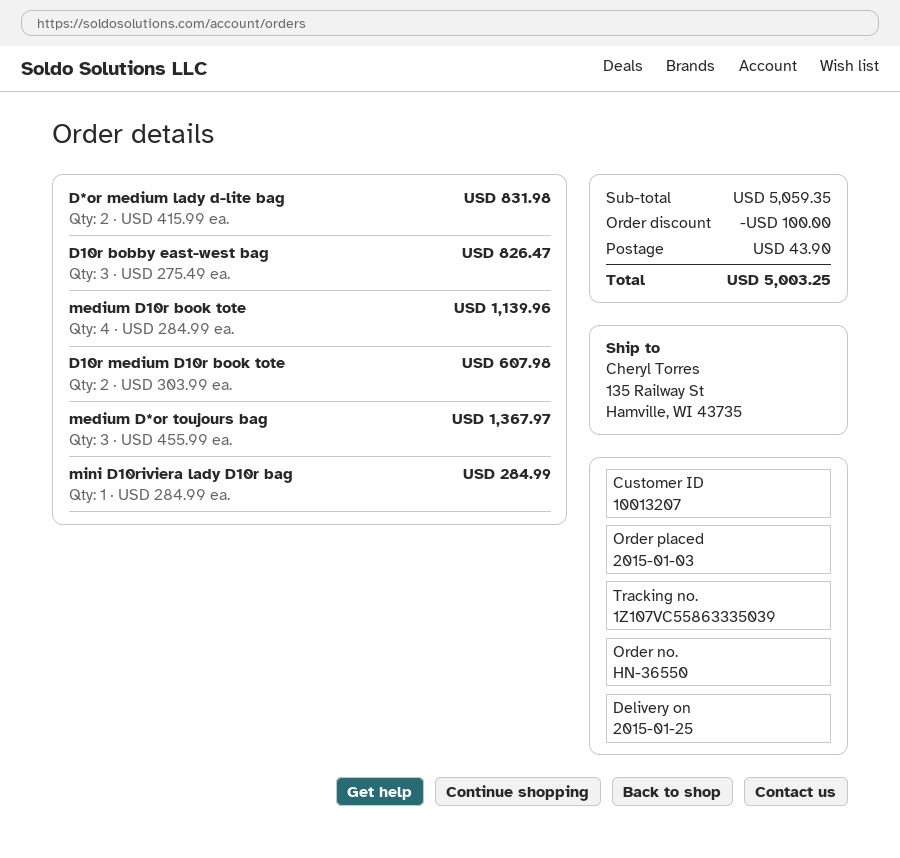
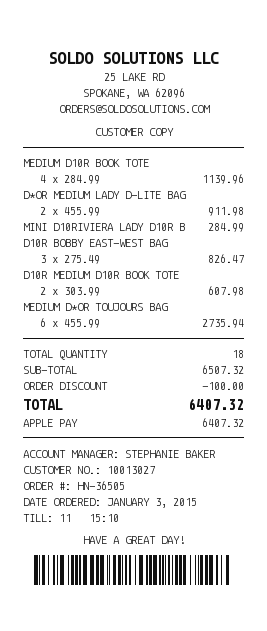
order number: HN-36550 -> HN-36505
customer number: 10013207 -> 10013027
D*or medium lady d-lite bag: 2 x 415.99 = 831.98 -> 2 x 455.99 = 911.98
medium D*or toujours bag: 3 x 455.99 = 1367.97 -> 6 x 455.99 = 2735.94
subtotal: 5059.35 -> 6507.32
shipping: 43.90 -> none
total: 5003.25 -> 6407.32

